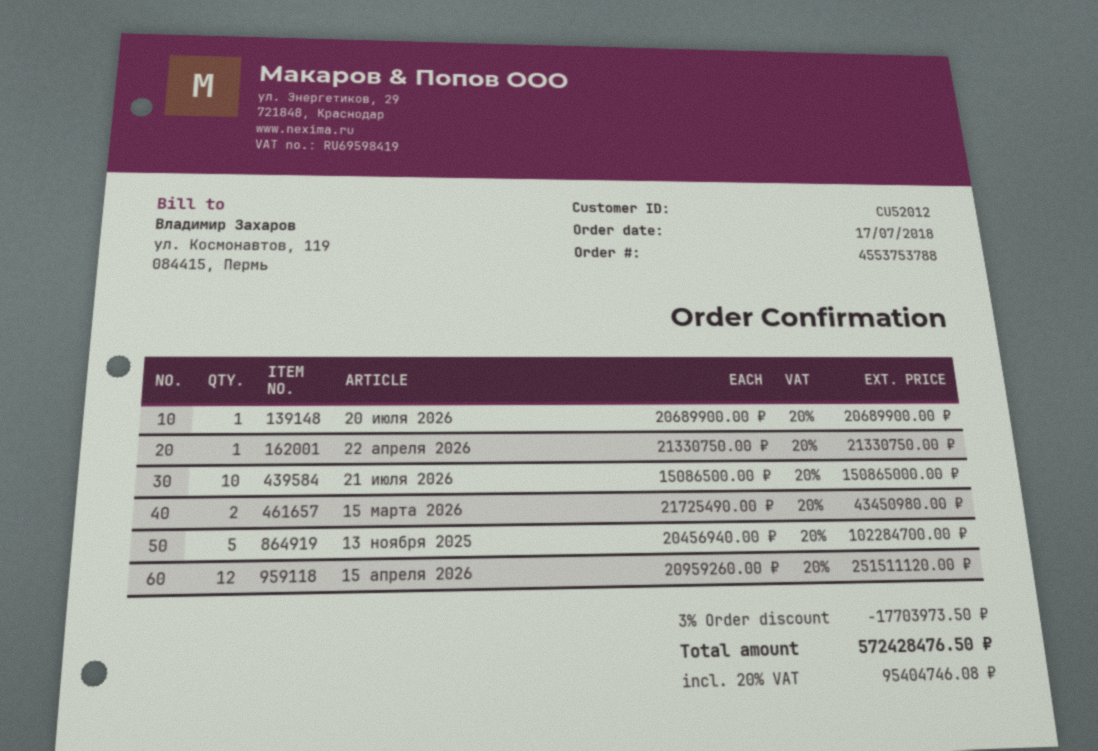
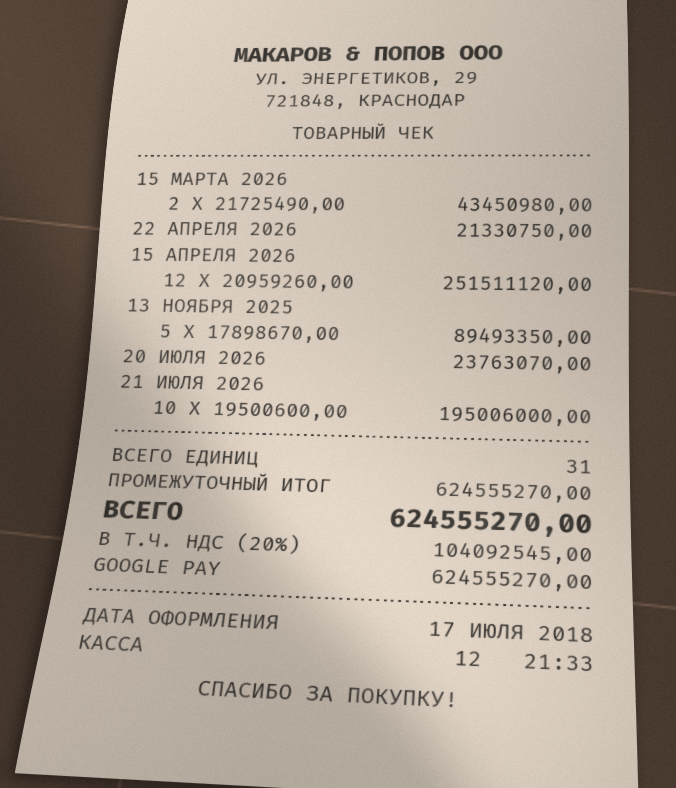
20 июля 2026: 1 x 20689900.00 = 20689900.00 -> 1 x 23763070.00 = 23763070.00
21 июля 2026: 10 x 15086500.00 = 150865000.00 -> 10 x 19500600.00 = 195006000.00
13 ноября 2025: 5 x 20456940.00 = 102284700.00 -> 5 x 17898670.00 = 89493350.00
discount: 3% = 17703973.50 -> none
tax: 20% = 95404746.08 -> 20% = 104092545.00
total: 572428476.50 -> 624555270.00

